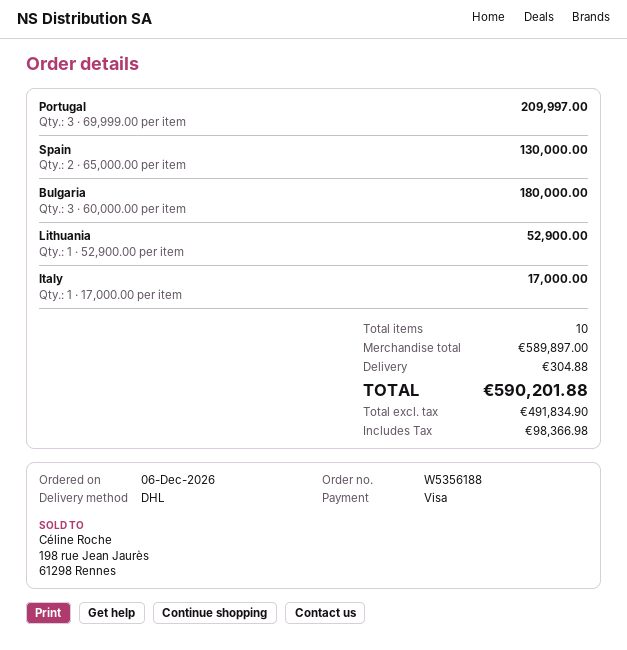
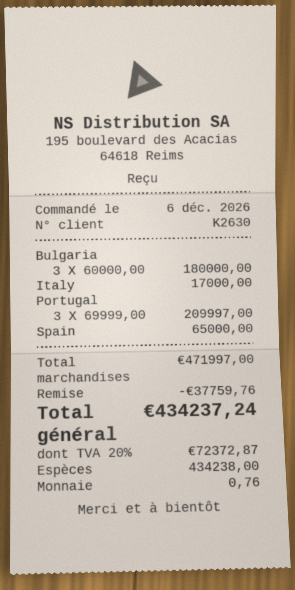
payment method: Visa -> cash
Spain: 2 x 65000.00 = 130000.00 -> 1 x 65000.00 = 65000.00
Lithuania: 1 x 52900.00 = 52900.00 -> none
subtotal: 589897.00 -> 471997.00
discount: none -> 37759.76
shipping: 304.88 -> none
tax: 98366.98 -> 72372.87
total: 590201.88 -> 434237.24

